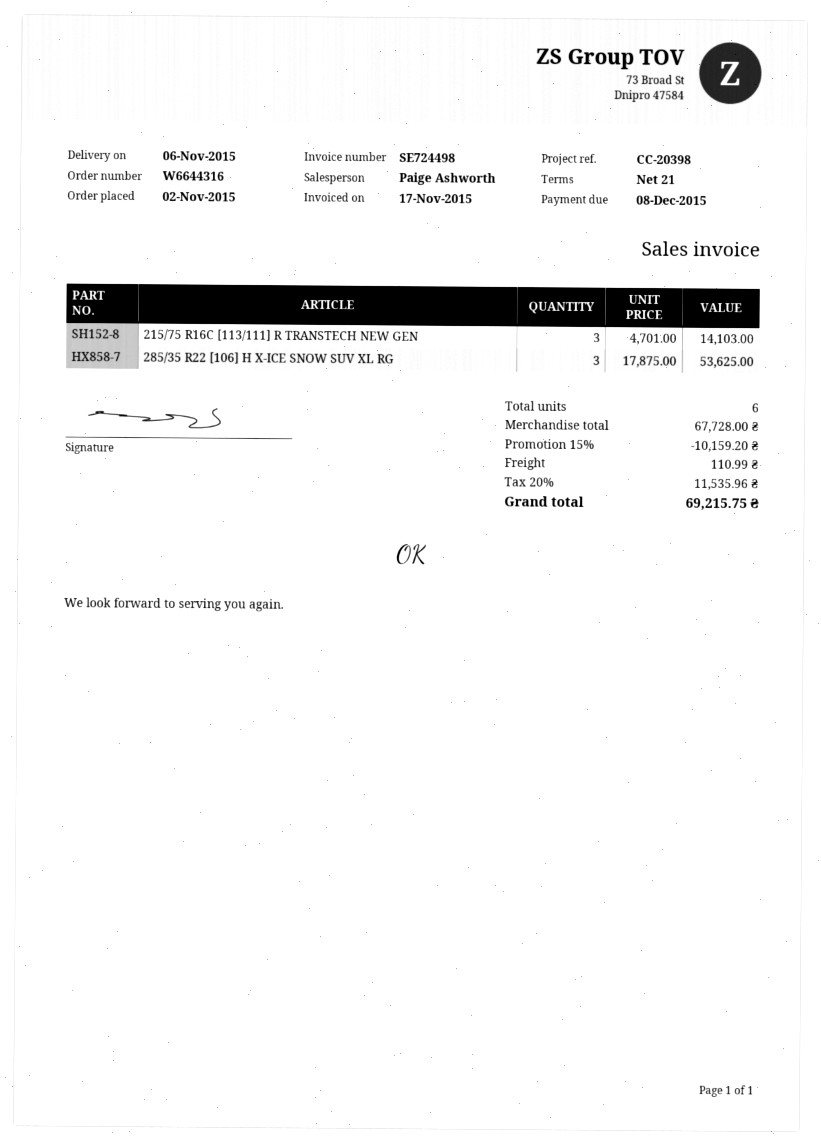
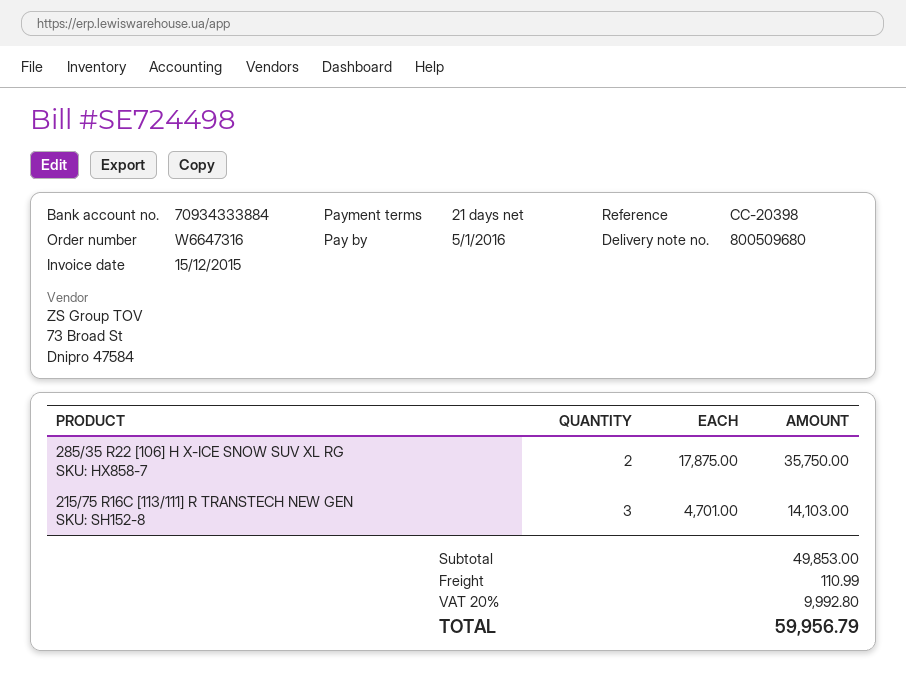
order number: W6644316 -> W6647316
invoice date: 2015-11-17 -> 2015-12-15
due date: 2015-12-08 -> 2016-01-05
285/35 R22 [106] H X-ICE SNOW SUV XL RG: 3 x 17875.00 = 53625.00 -> 2 x 17875.00 = 35750.00
subtotal: 67728.00 -> 49853.00
discount: 15% = 10159.20 -> none
tax: 20% = 11535.96 -> 20% = 9992.80
total: 69215.75 -> 59956.79

